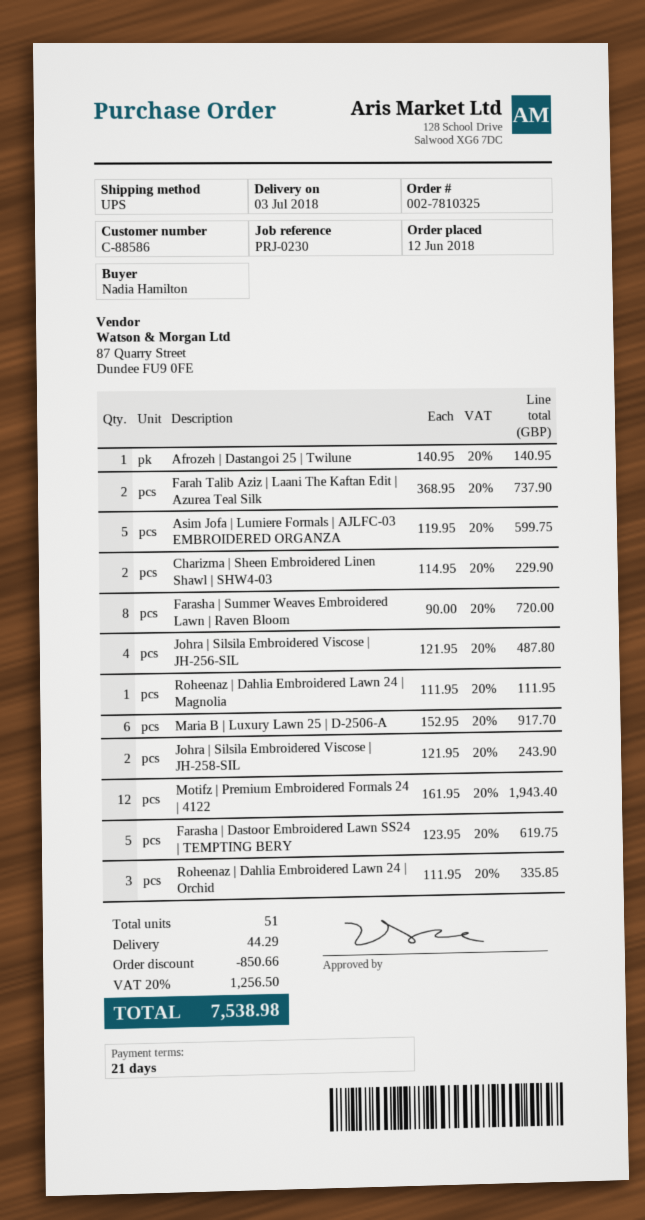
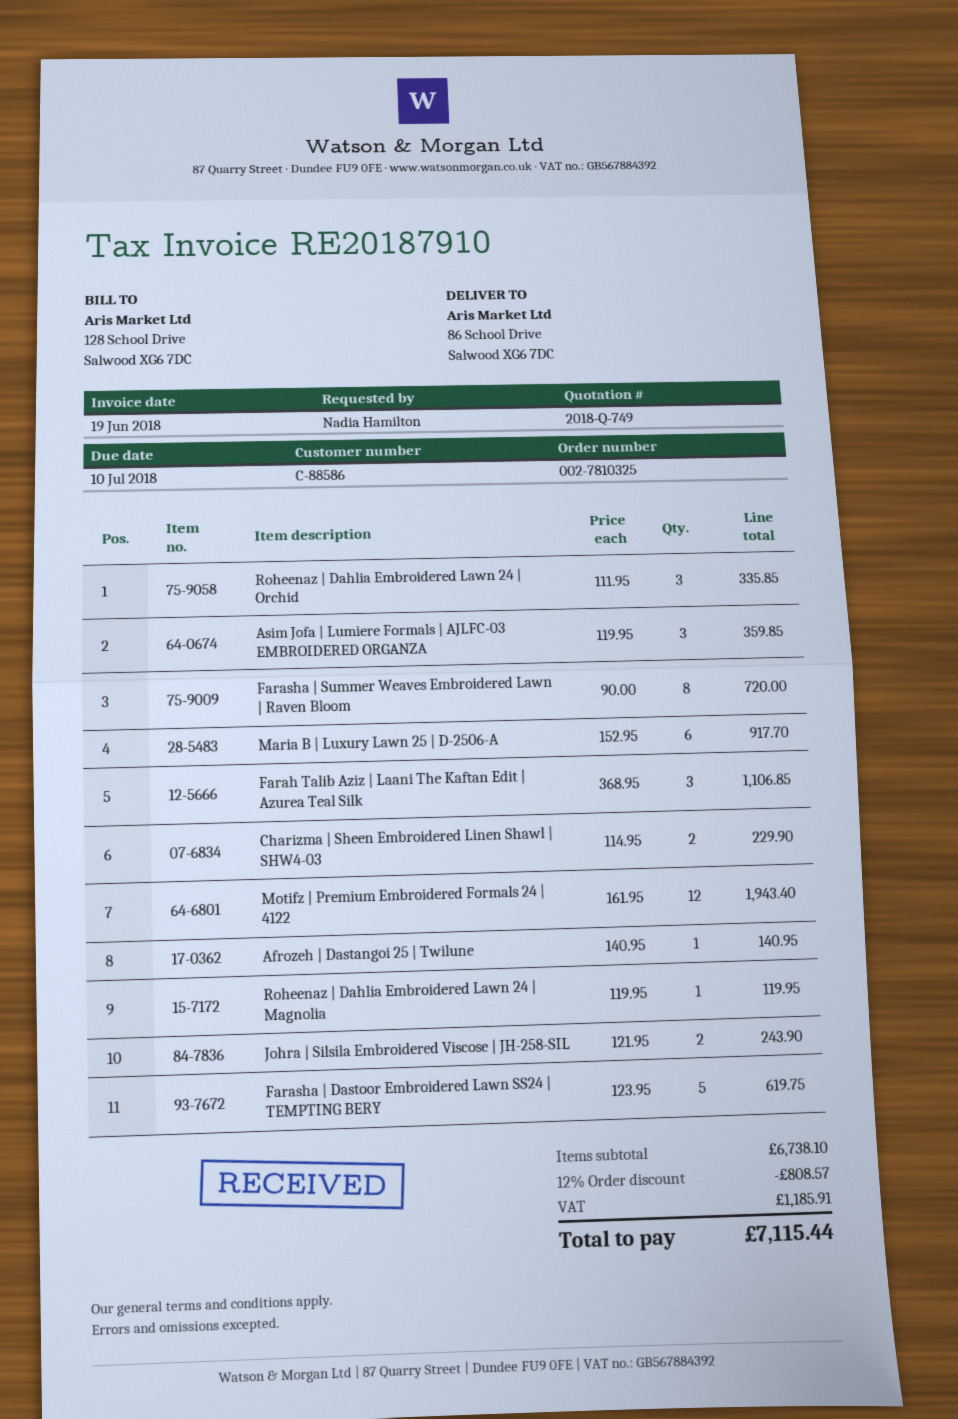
Farah Talib Aziz | Laani The Kaftan Edit | Azurea Teal Silk: 2 x 368.95 = 737.90 -> 3 x 368.95 = 1106.85
Asim Jofa | Lumiere Formals | AJLFC-03 EMBROIDERED ORGANZA: 5 x 119.95 = 599.75 -> 3 x 119.95 = 359.85
Johra | Silsila Embroidered Viscose | JH-256-SIL: 4 x 121.95 = 487.80 -> none
Roheenaz | Dahlia Embroidered Lawn 24 | Magnolia: 1 x 111.95 = 111.95 -> 1 x 119.95 = 119.95
discount: 850.66 -> 808.57
shipping: 44.29 -> none
tax: 1256.50 -> 1185.91
total: 7538.98 -> 7115.44

